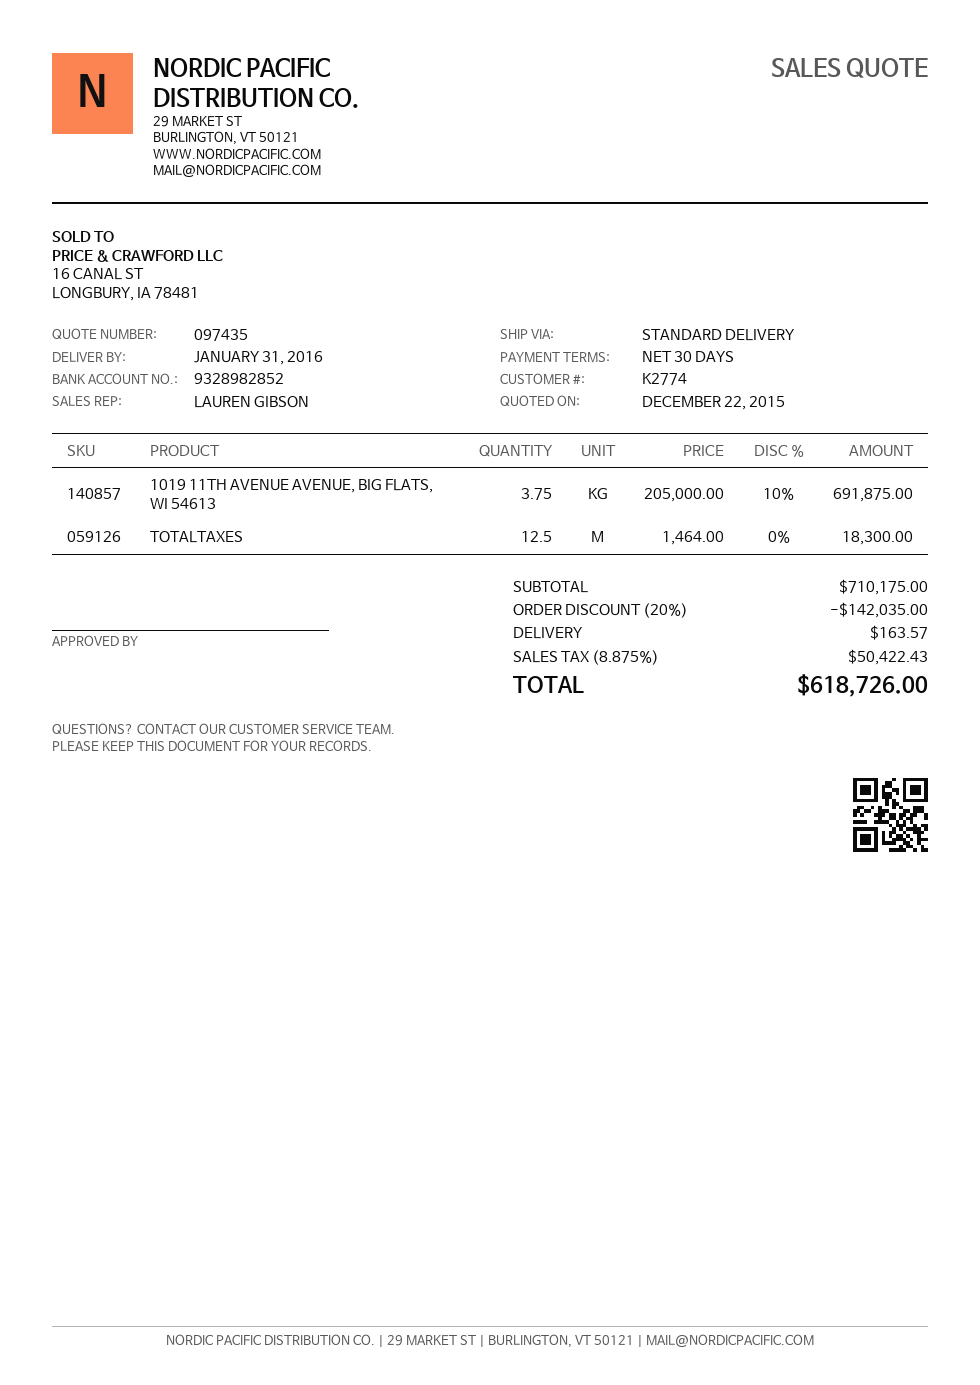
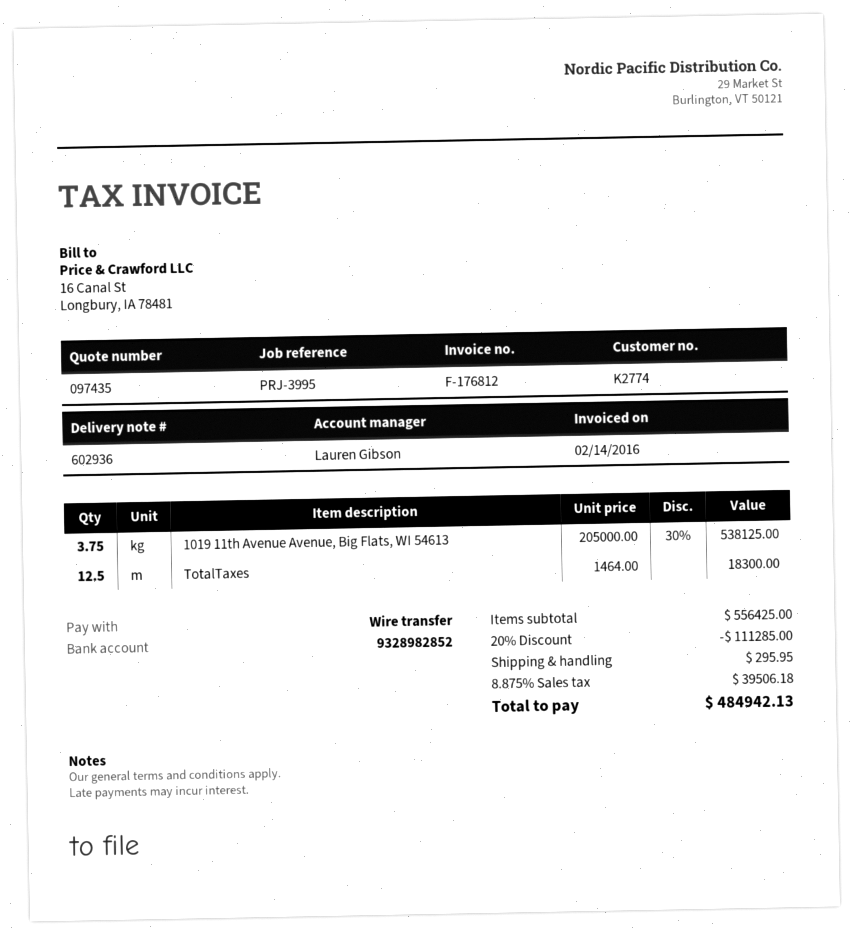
1019 11TH AVENUE AVENUE, BIG FLATS, WI 54613: 3.75 x 205000.00 - 10% = 691875.00 -> 3.75 x 205000.00 - 30% = 538125.00
subtotal: 710175.00 -> 556425.00
discount: 20% = 142035.00 -> 20% = 111285.00
shipping: 163.57 -> 295.95
tax: 8.875% = 50422.43 -> 8.875% = 39506.18
total: 618726.00 -> 484942.13

